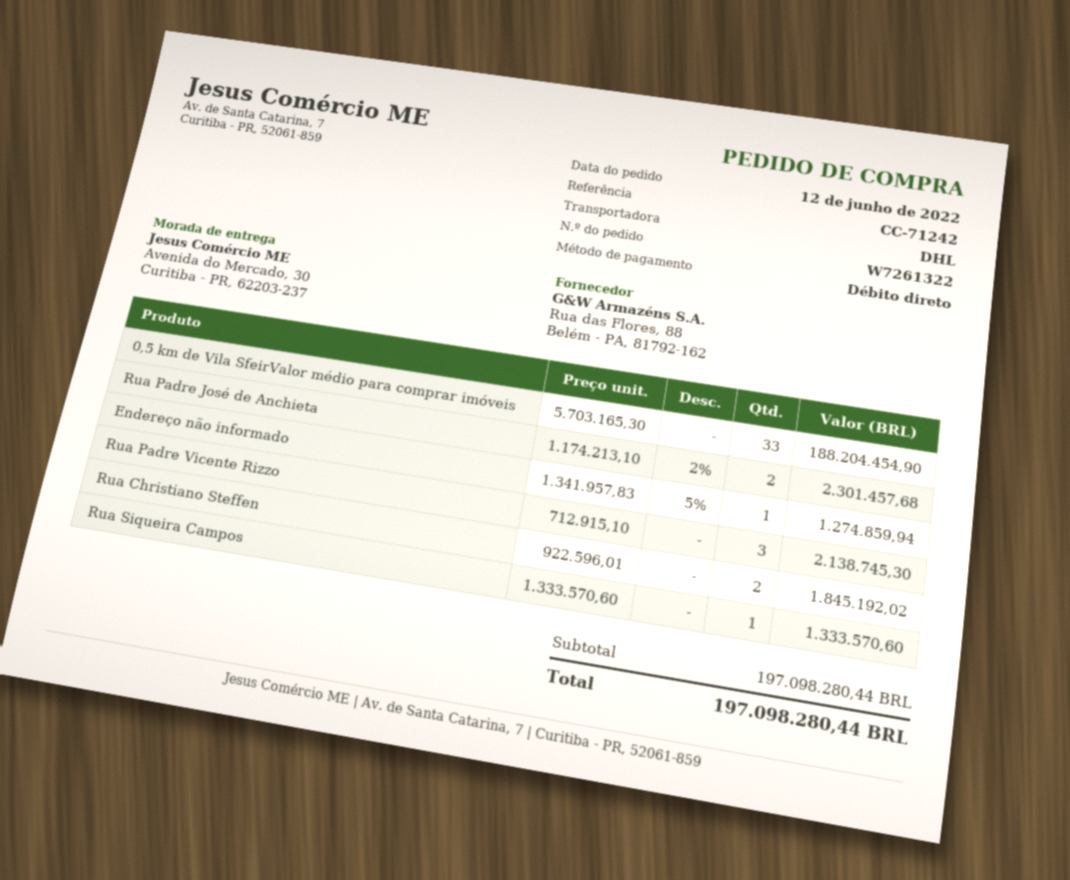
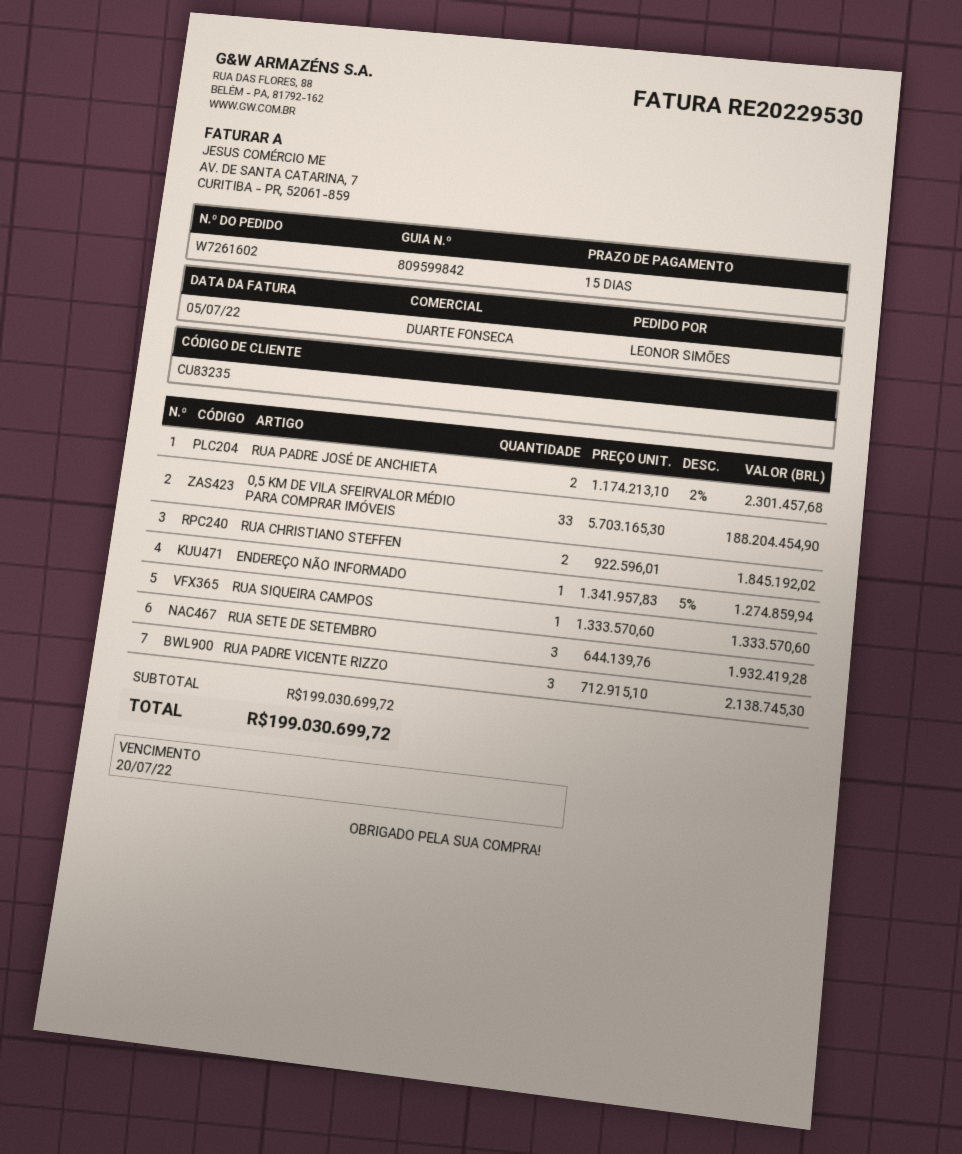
order number: W7261322 -> W7261602
RUA SETE DE SETEMBRO: none -> 3 x 644139.76 = 1932419.28
subtotal: 197098280.44 -> 199030699.72
total: 197098280.44 -> 199030699.72

